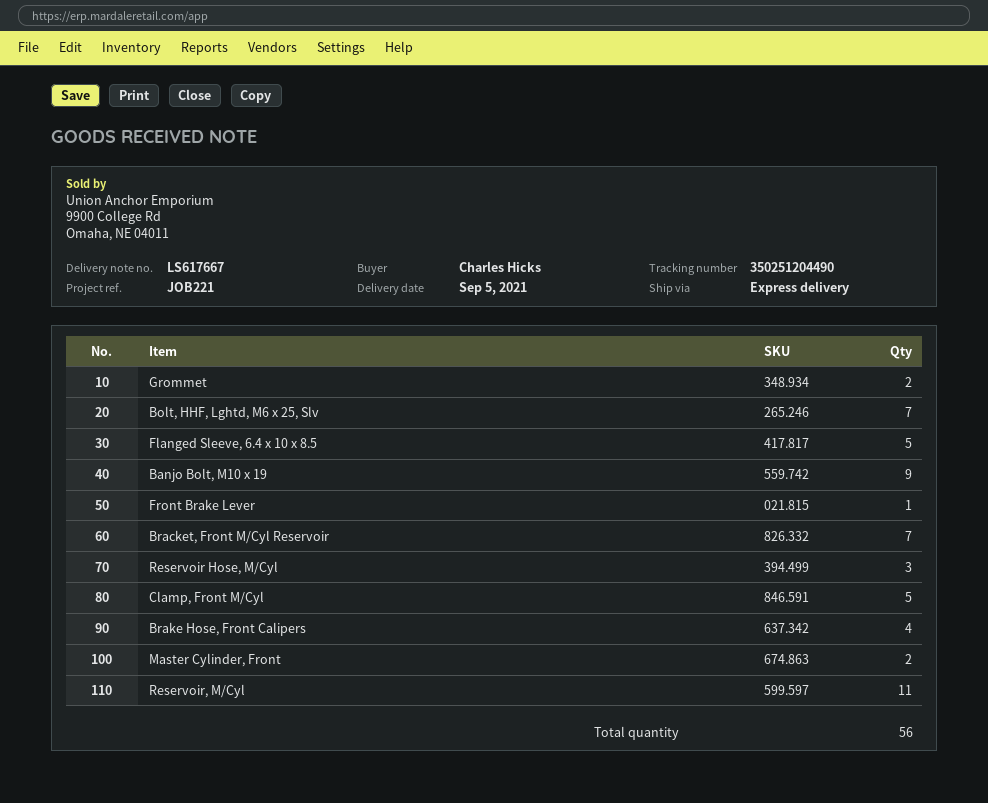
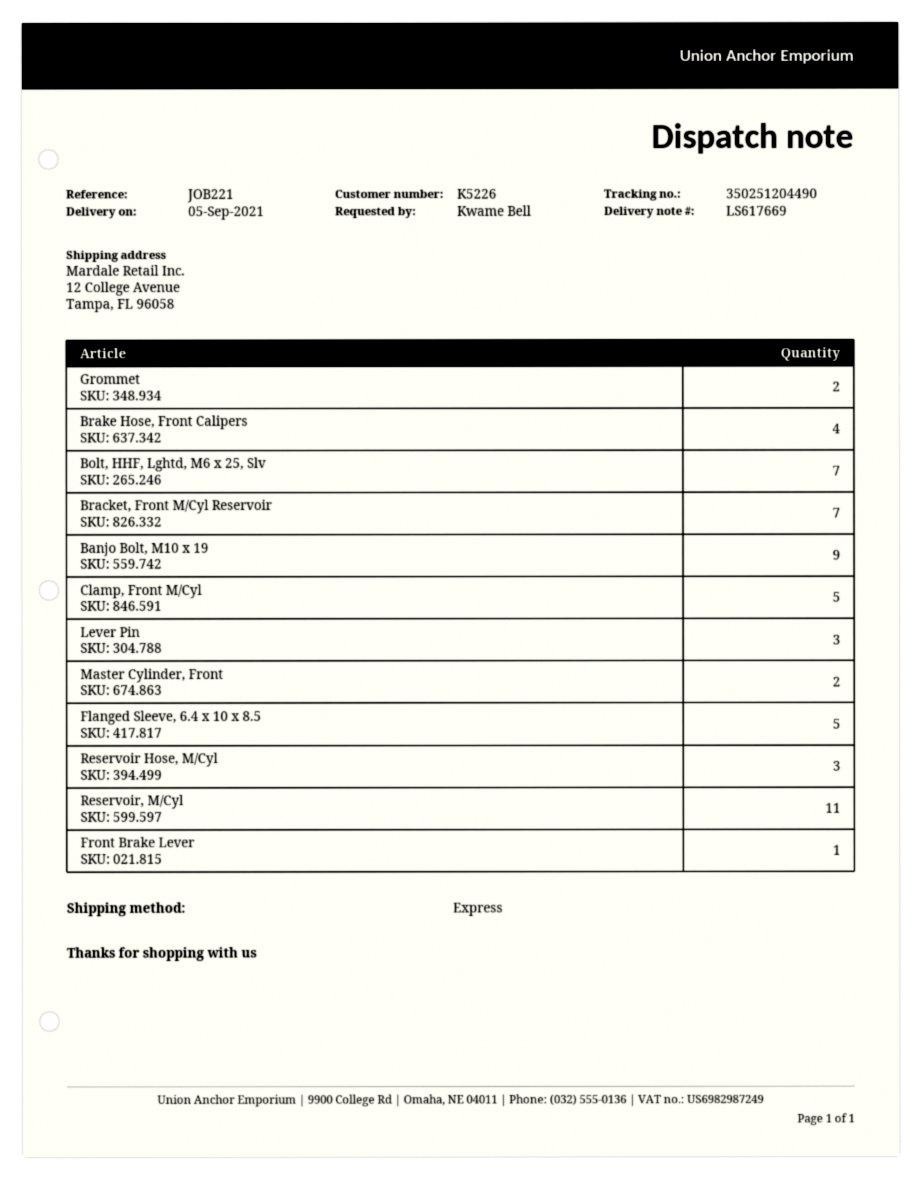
delivery note number: LS617667 -> LS617669
ordered by: Charles Hicks -> Kwame Bell
Lever Pin: none -> 3

